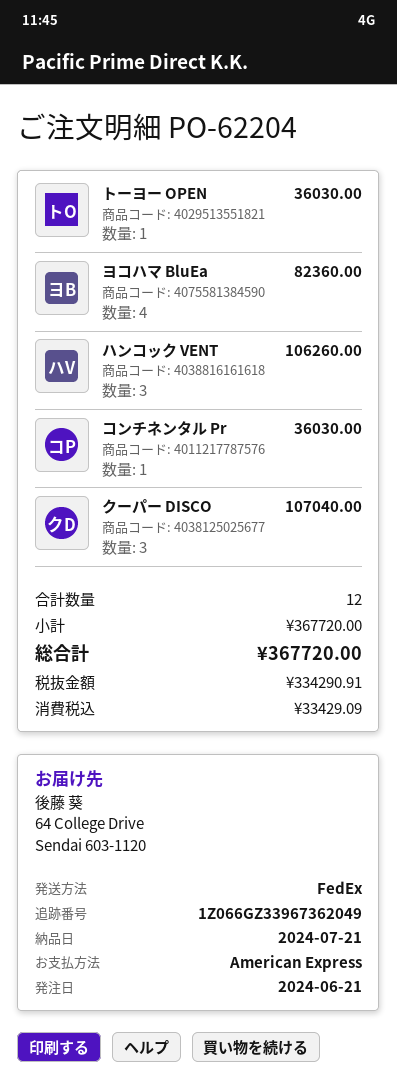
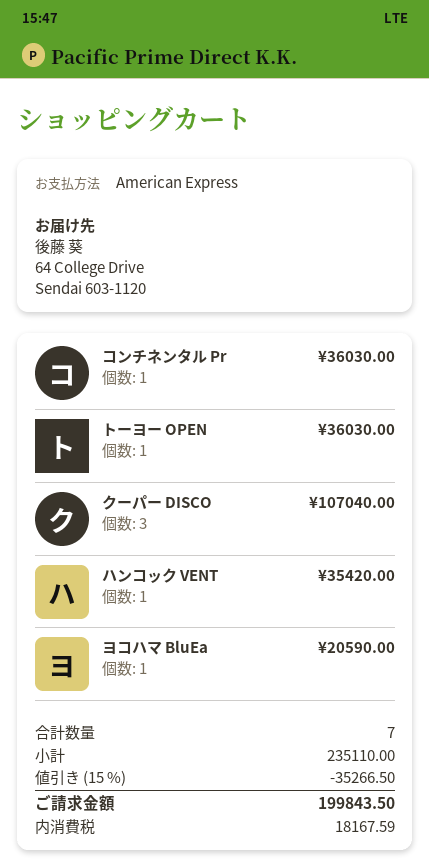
ヨコハマ BluEa: 4 for 82360.00 -> 1 for 20590.00
ハンコック VENT: 3 for 106260.00 -> 1 for 35420.00
total quantity: 12 -> 7
subtotal: 367720.00 -> 235110.00
discount: none -> 15% = 35266.50
tax: 33429.09 -> 18167.59
total: 367720.00 -> 199843.50

